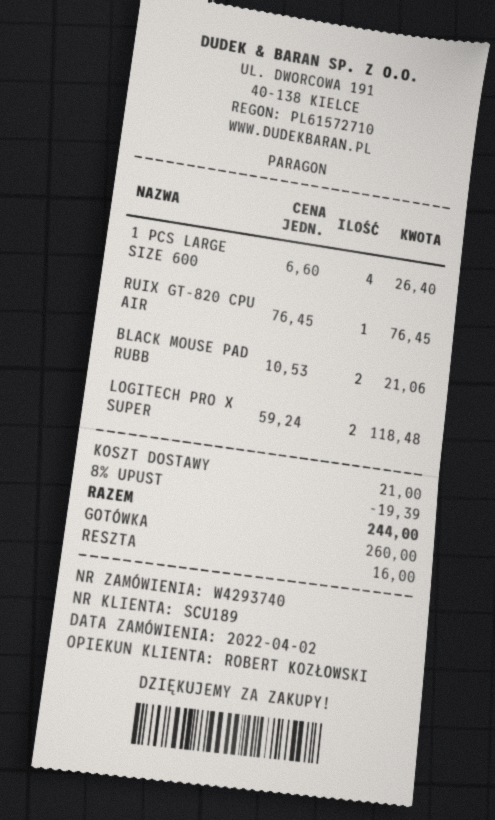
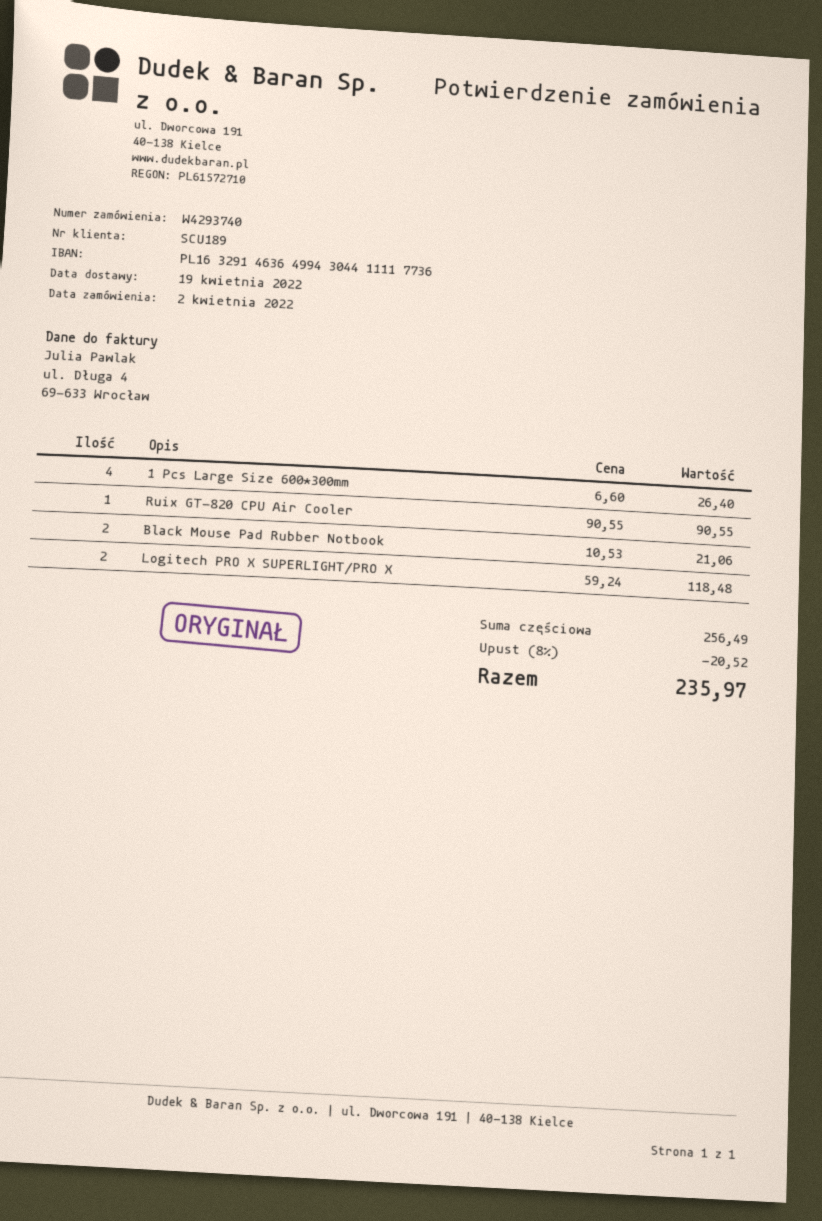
RUIX GT-820 CPU AIR: 1 x 76.45 = 76.45 -> 1 x 90.55 = 90.55
discount: 8% = 19.39 -> 8% = 20.52
shipping: 21.00 -> none
total: 244.00 -> 235.97

